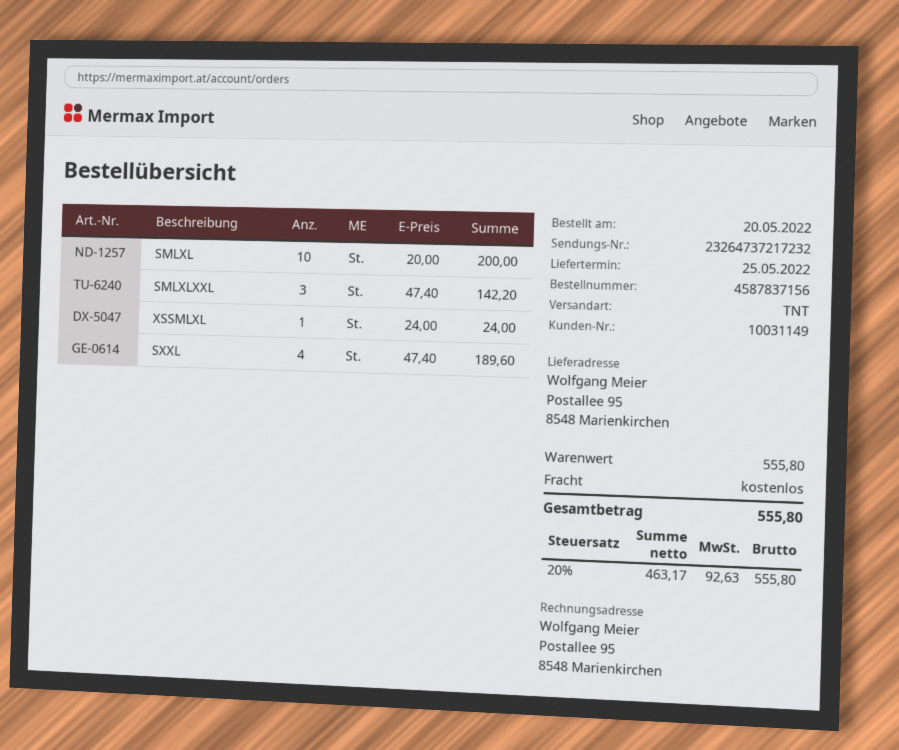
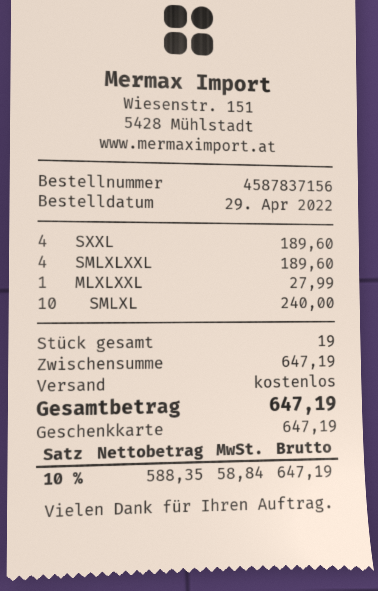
order date: 2022-05-20 -> 2022-04-29
SMLXL: 10 for 200.00 -> 10 for 240.00
SMLXLXXL: 3 for 142.20 -> 4 for 189.60
XSSMLXL: 1 for 24.00 -> none
MLXLXXL: none -> 1 for 27.99
subtotal: 555.80 -> 647.19
net: 463.17 -> 588.35
tax: 20% = 92.63 -> 10% = 58.84
total: 555.80 -> 647.19

